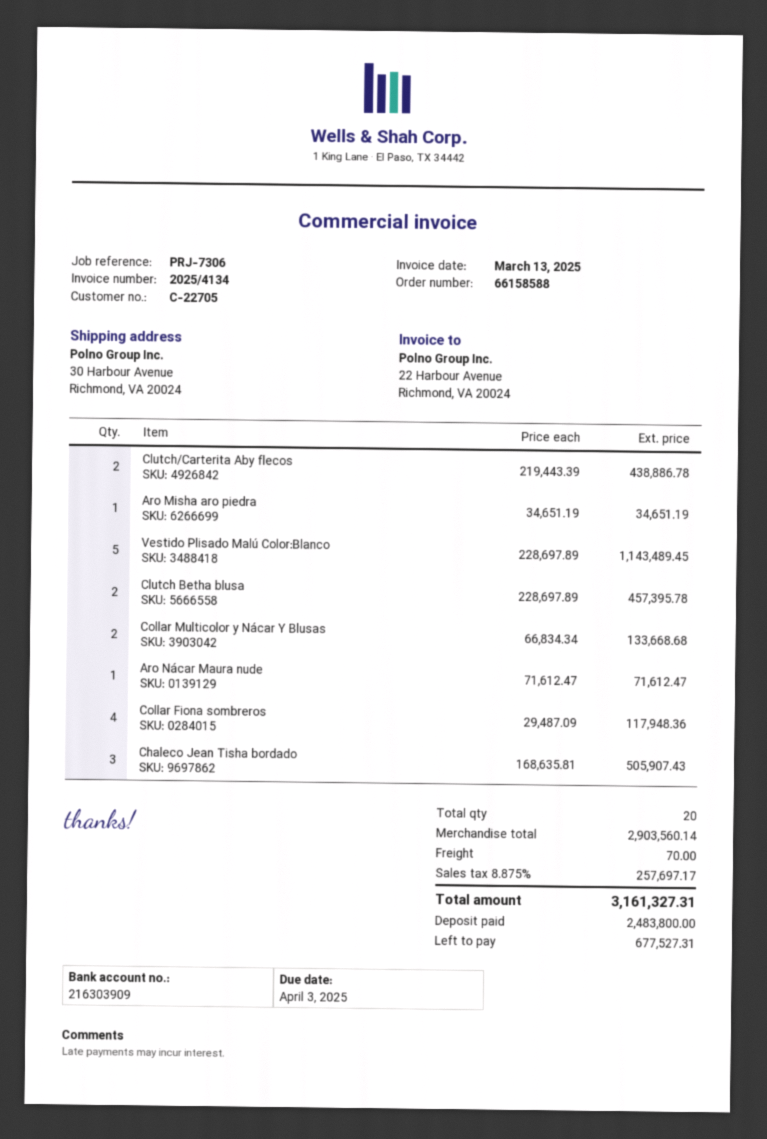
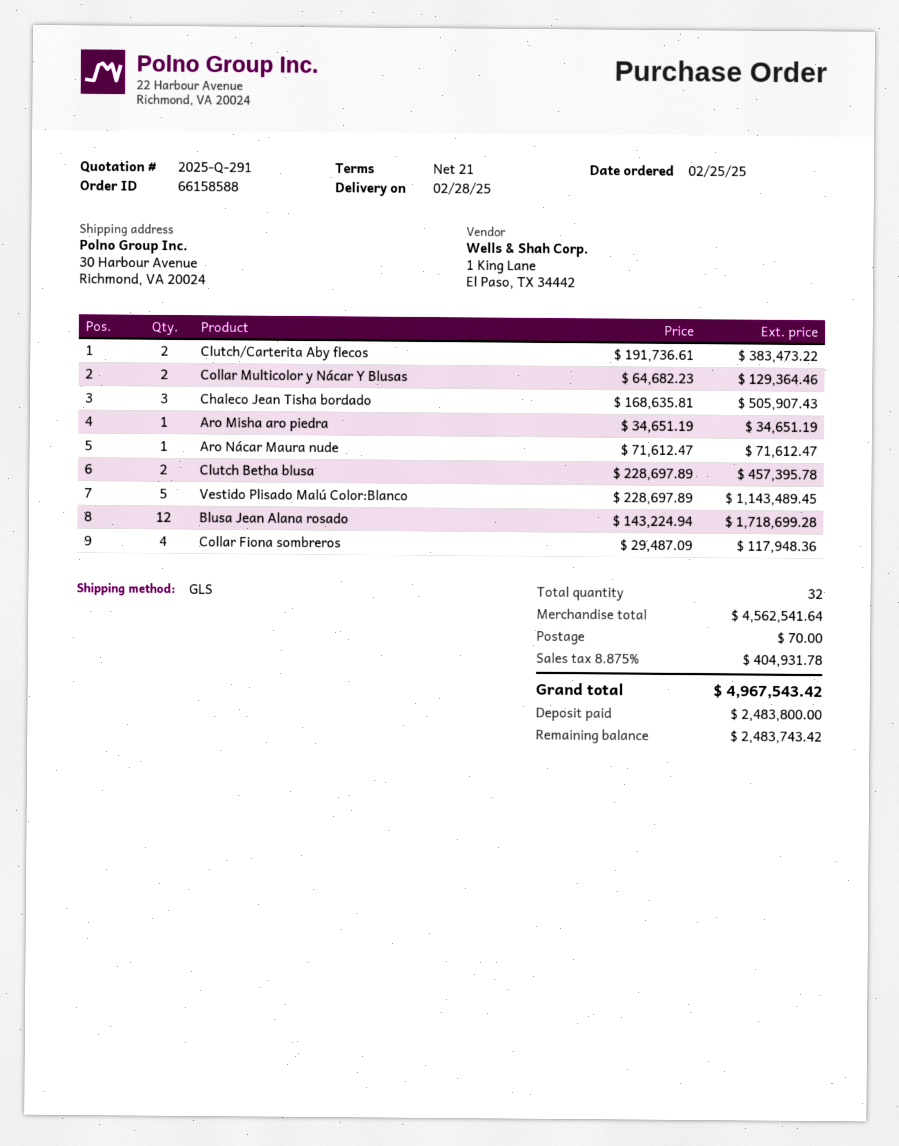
Clutch/Carterita Aby flecos: 2 x 219443.39 = 438886.78 -> 2 x 191736.61 = 383473.22
Collar Multicolor y Nácar Y Blusas: 2 x 66834.34 = 133668.68 -> 2 x 64682.23 = 129364.46
Blusa Jean Alana rosado: none -> 12 x 143224.94 = 1718699.28
total quantity: 20 -> 32
subtotal: 2903560.14 -> 4562541.64
tax: 8.875% = 257697.17 -> 8.875% = 404931.78
total: 3161327.31 -> 4967543.42
balance: 677527.31 -> 2483743.42

